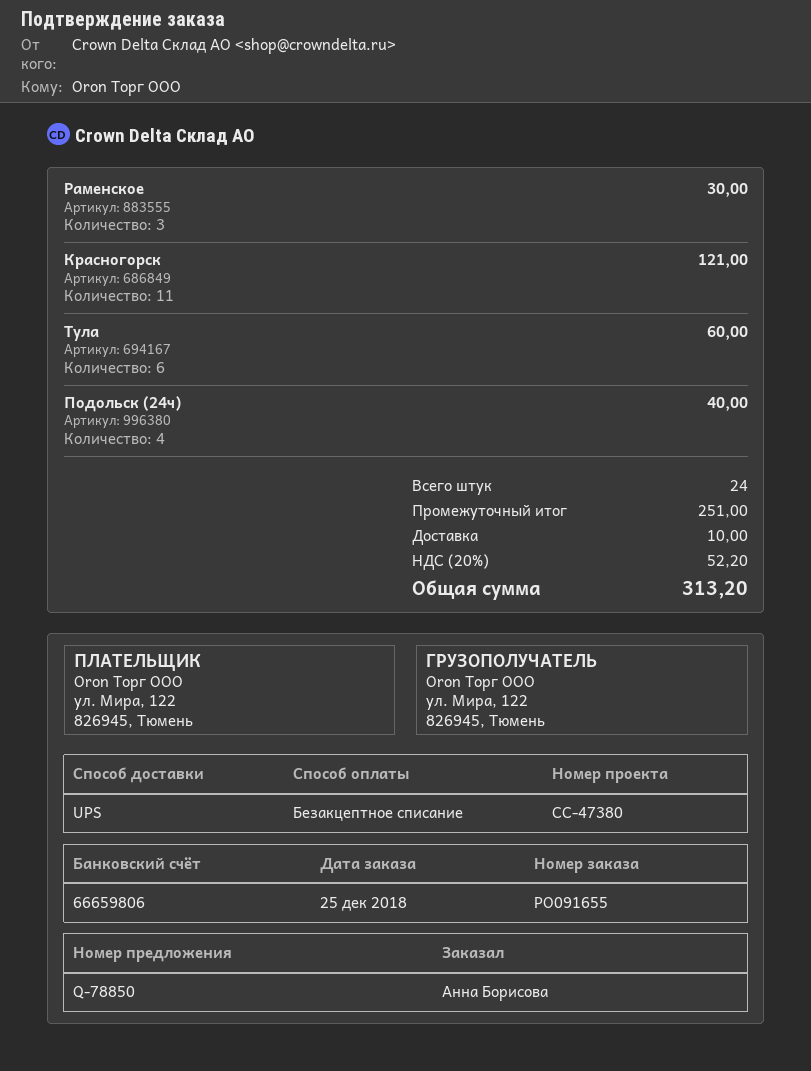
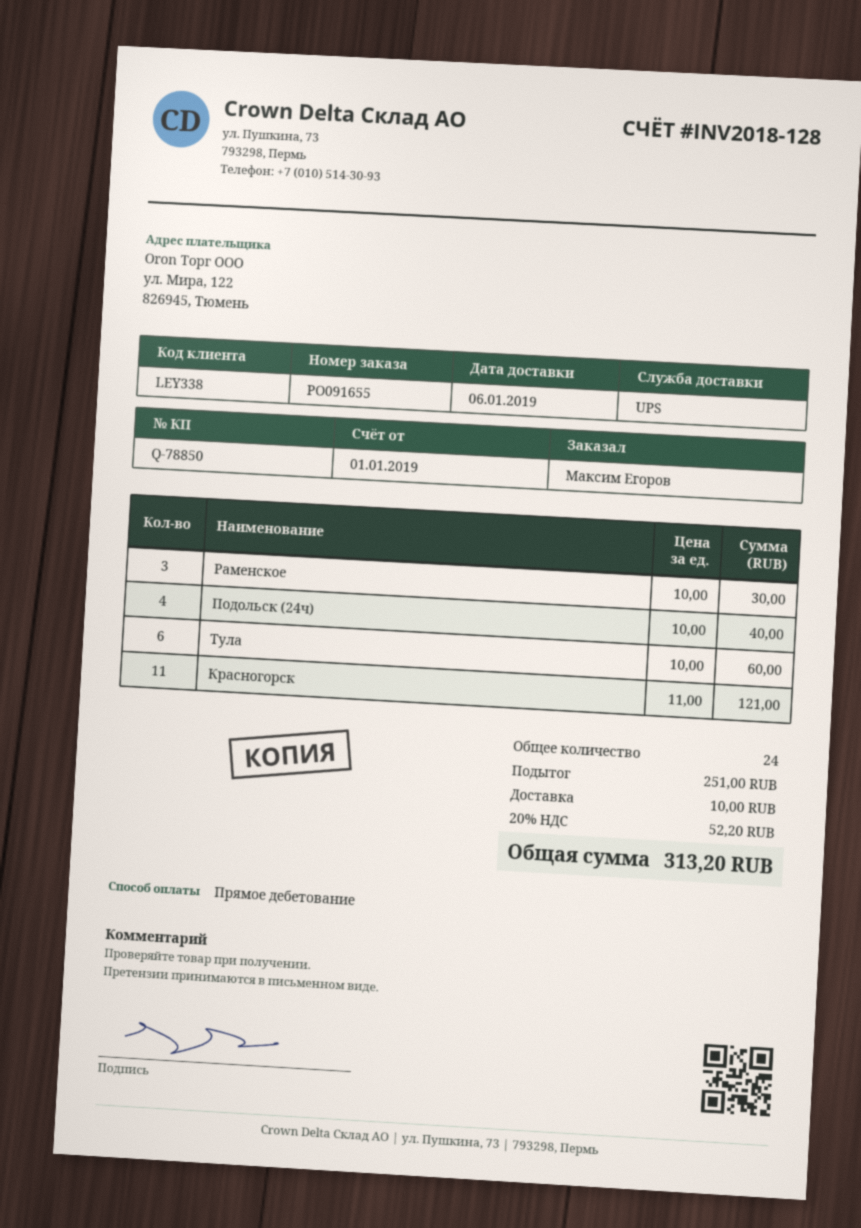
ordered by: Анна Борисова -> Максим Егоров

